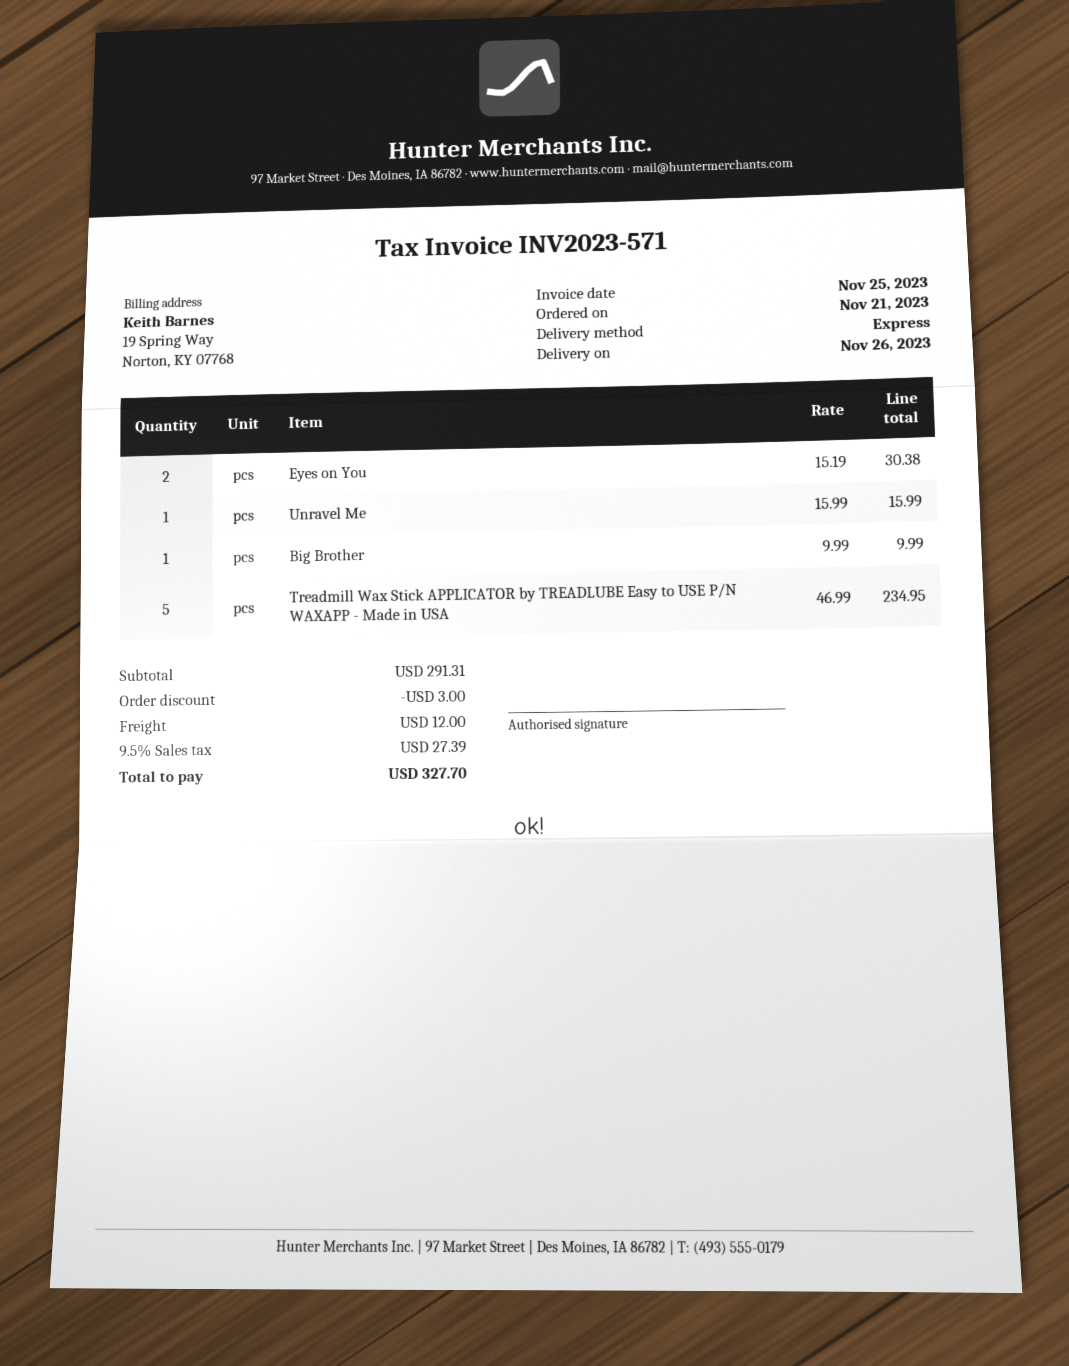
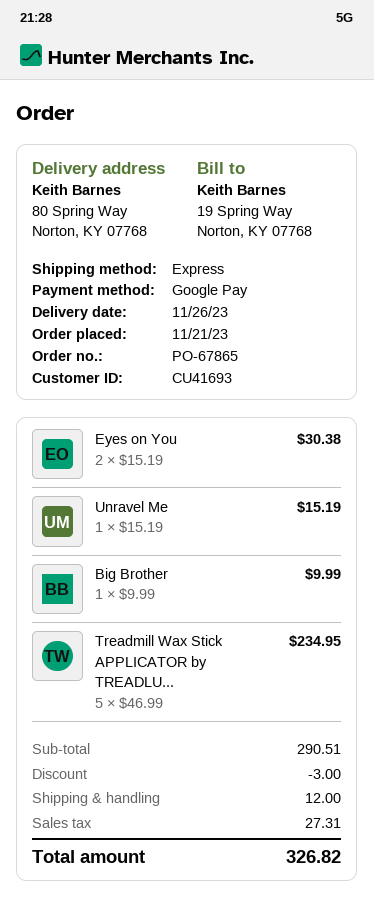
Unravel Me: 1 x 15.99 = 15.99 -> 1 x 15.19 = 15.19
subtotal: 291.31 -> 290.51
tax: 27.39 -> 27.31
total: 327.70 -> 326.82

